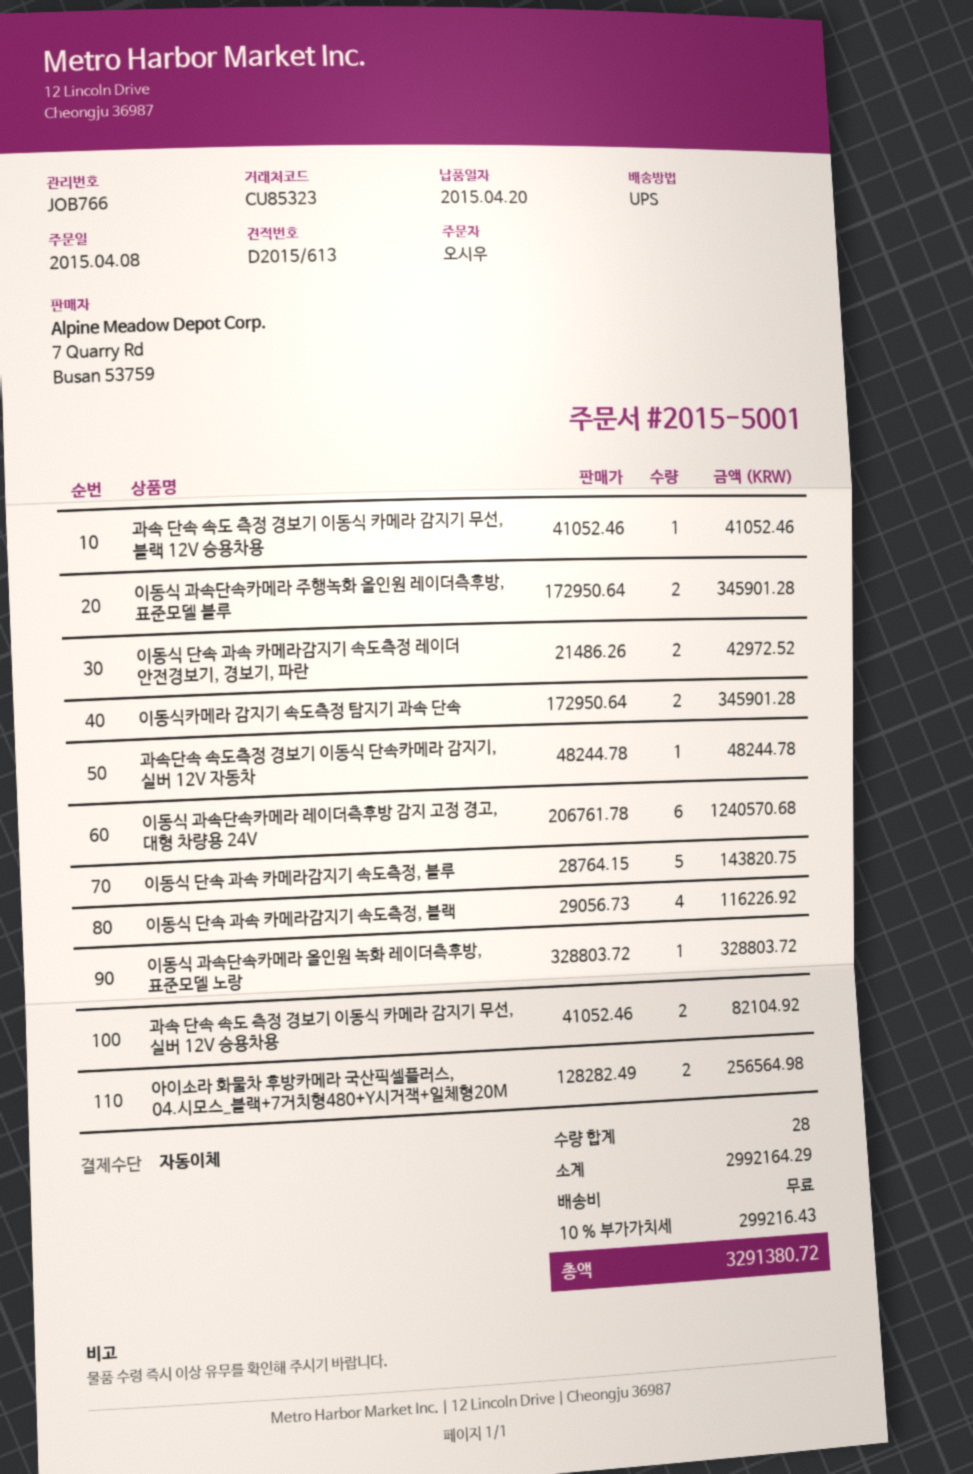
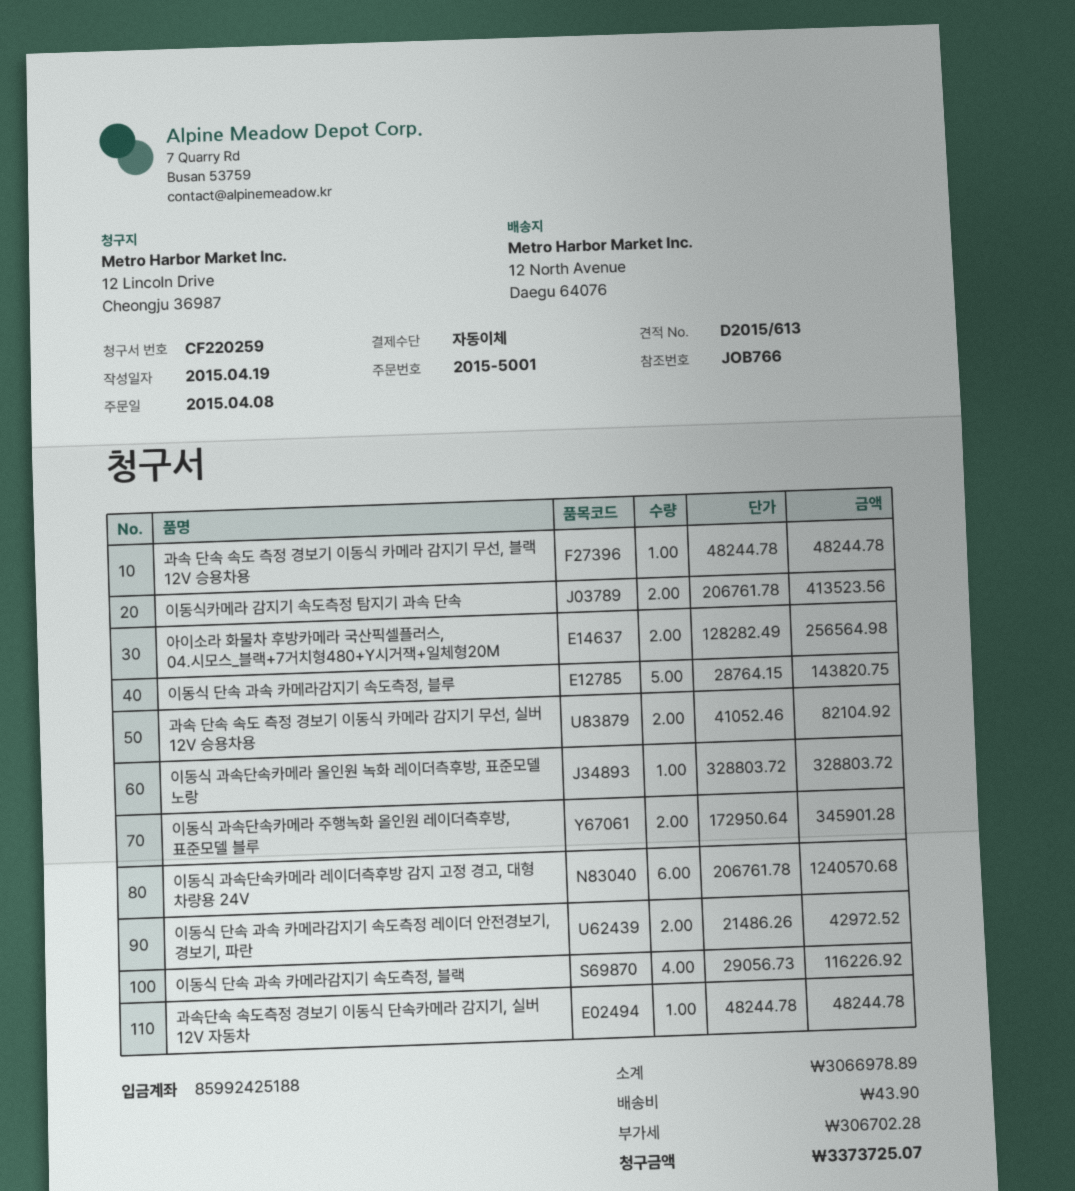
과속 단속 속도 측정 경보기 이동식 카메라 감지기 무선, 블랙 12V 승용차용: 1 x 41052.46 = 41052.46 -> 1 x 48244.78 = 48244.78
이동식카메라 감지기 속도측정 탐지기 과속 단속: 2 x 172950.64 = 345901.28 -> 2 x 206761.78 = 413523.56
subtotal: 2992164.29 -> 3066978.89
shipping: 0.00 -> 43.90
tax: 299216.43 -> 306702.28
total: 3291380.72 -> 3373725.07

